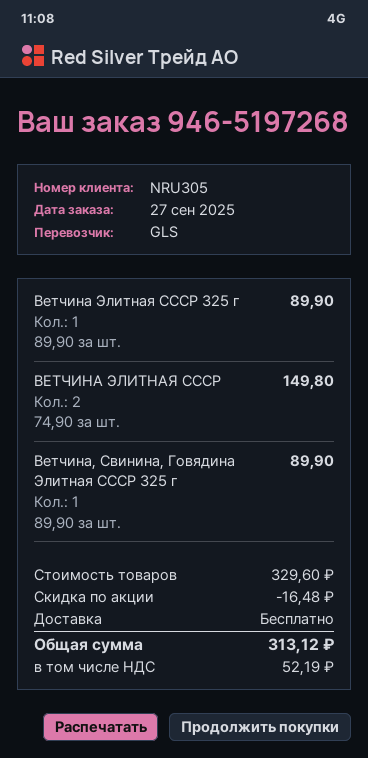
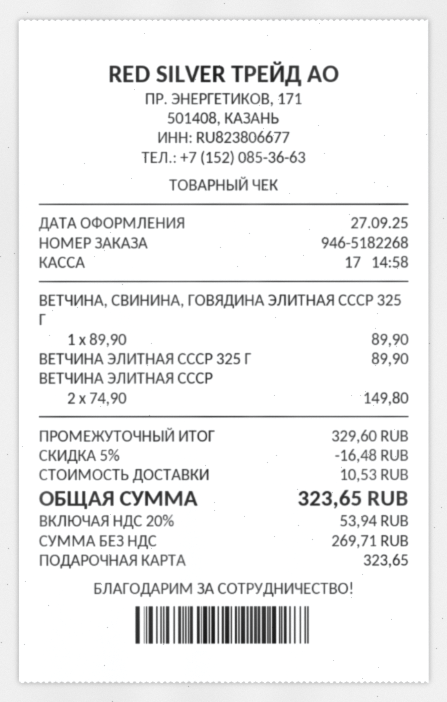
order number: 946-5197268 -> 946-5182268
shipping: 0.00 -> 10.53
tax: 52.19 -> 53.94
total: 313.12 -> 323.65

